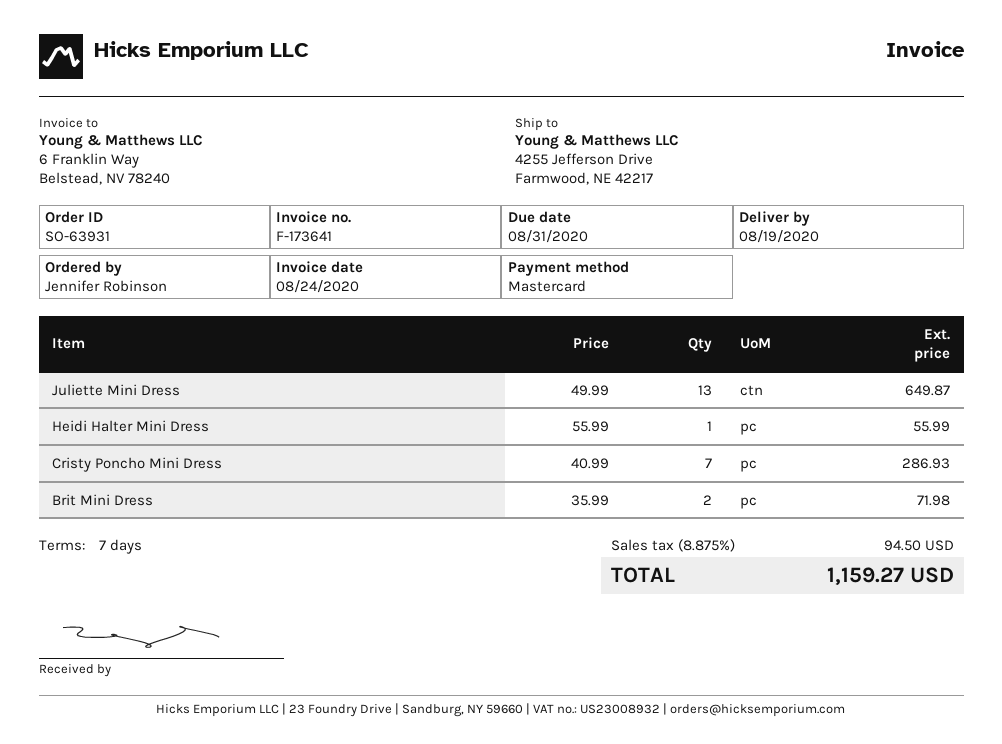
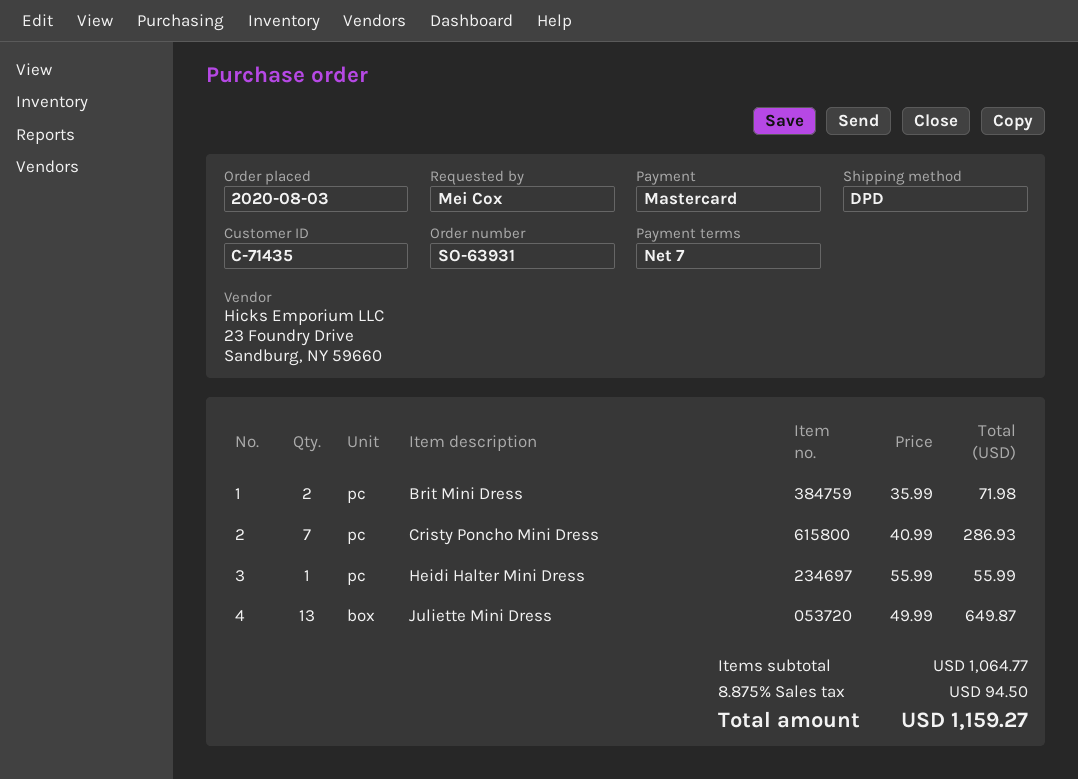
ordered by: Jennifer Robinson -> Mei Cox

